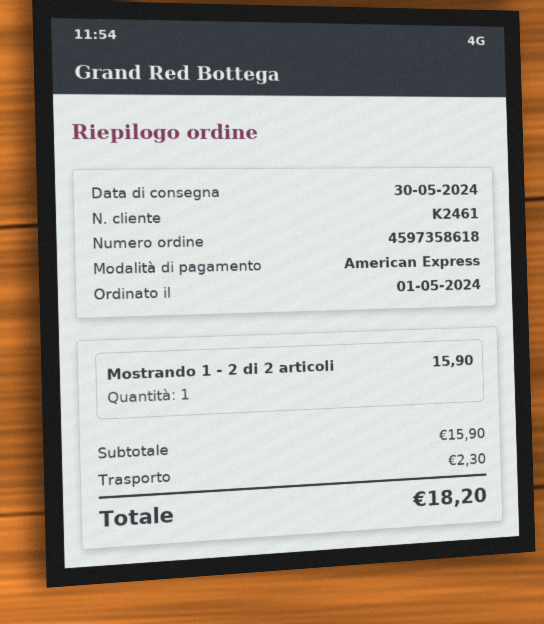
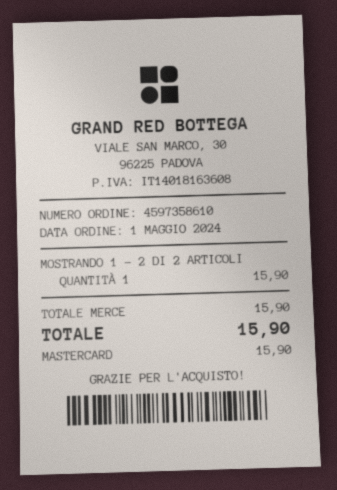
order number: 4597358618 -> 4597358610
payment method: American Express -> Mastercard
shipping: 2.30 -> none
total: 18.20 -> 15.90

